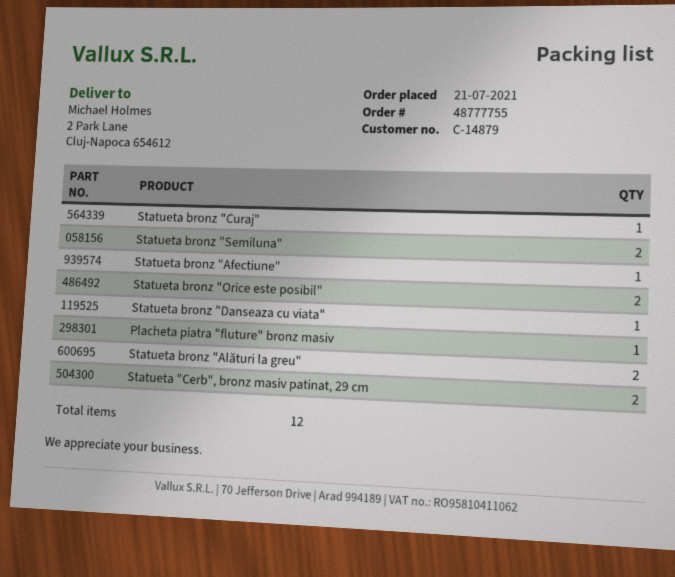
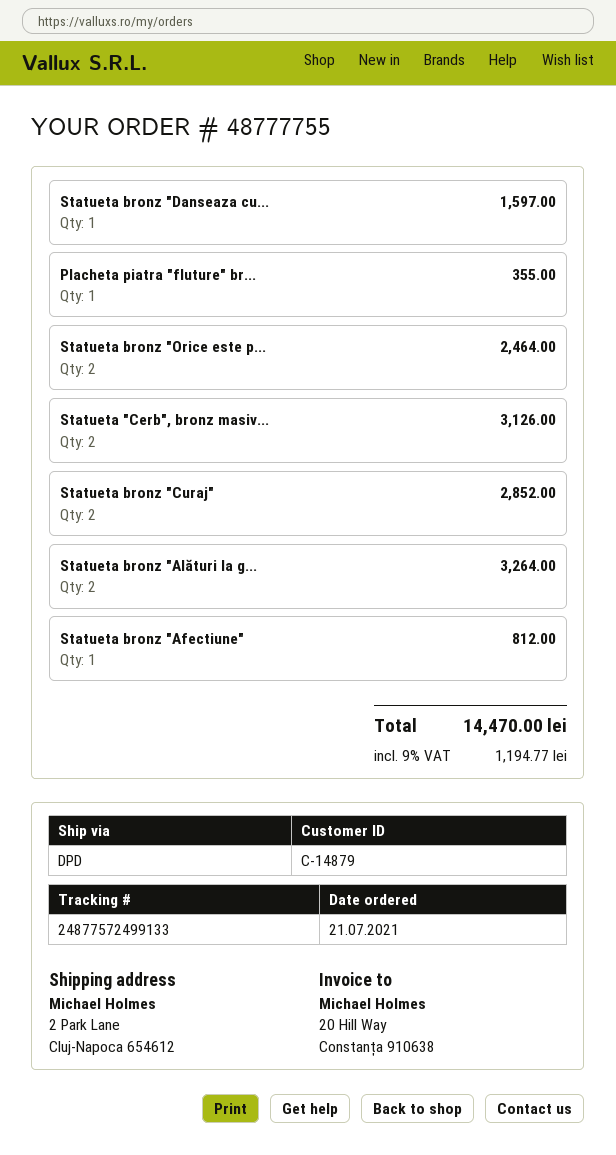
Statueta bronz "Curaj": 1 -> 2
Statueta bronz "Semiluna": 2 -> none

